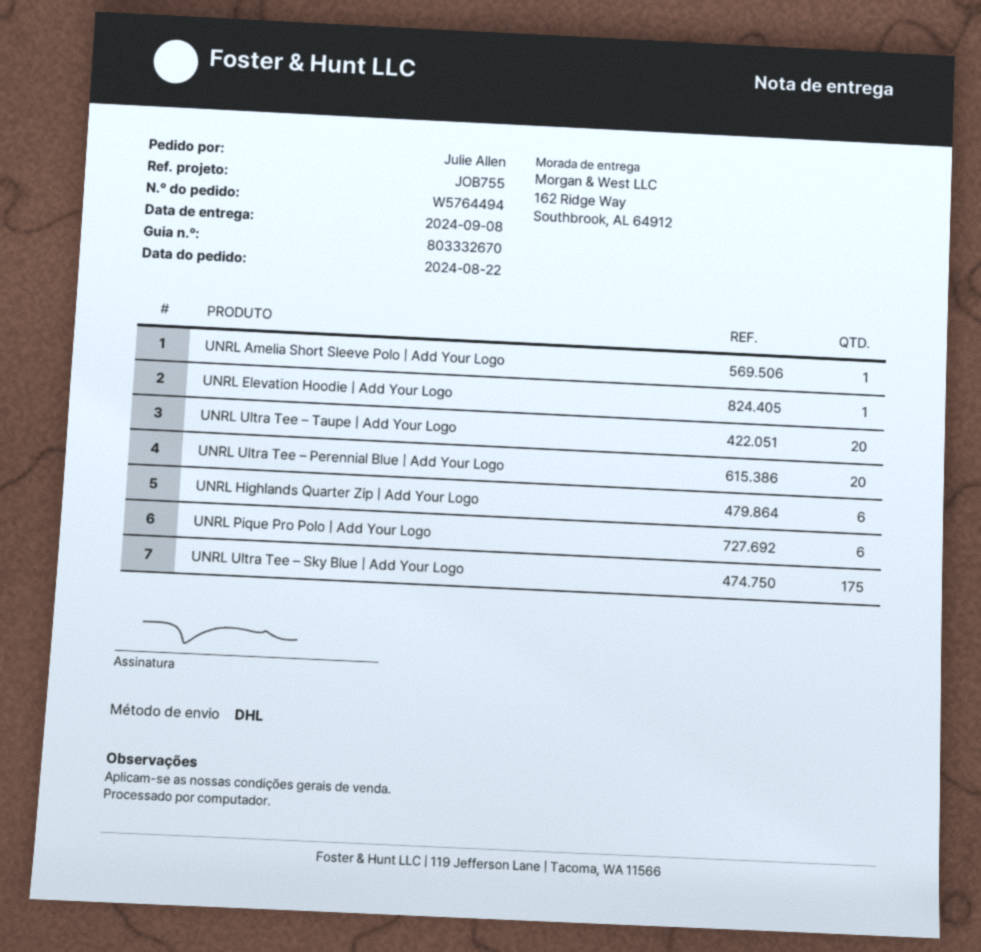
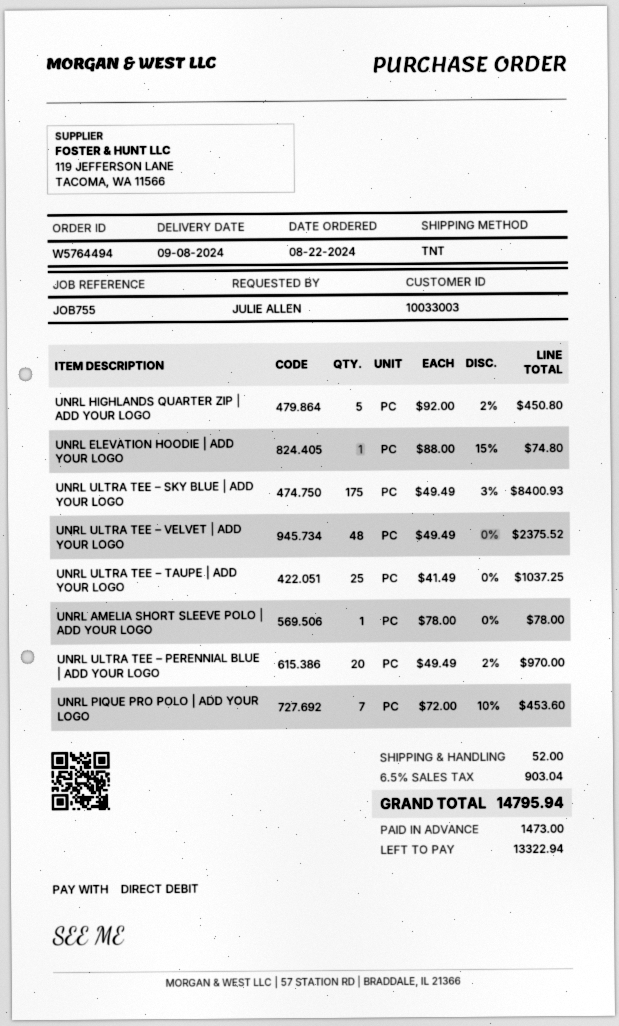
shipping method: DHL -> TNT
UNRL Ultra Tee – Taupe | Add Your Logo: 20 -> 25
UNRL Highlands Quarter Zip | Add Your Logo: 6 -> 5
UNRL Pique Pro Polo | Add Your Logo: 6 -> 7
UNRL ULTRA TEE – VELVET | ADD YOUR LOGO: none -> 48

